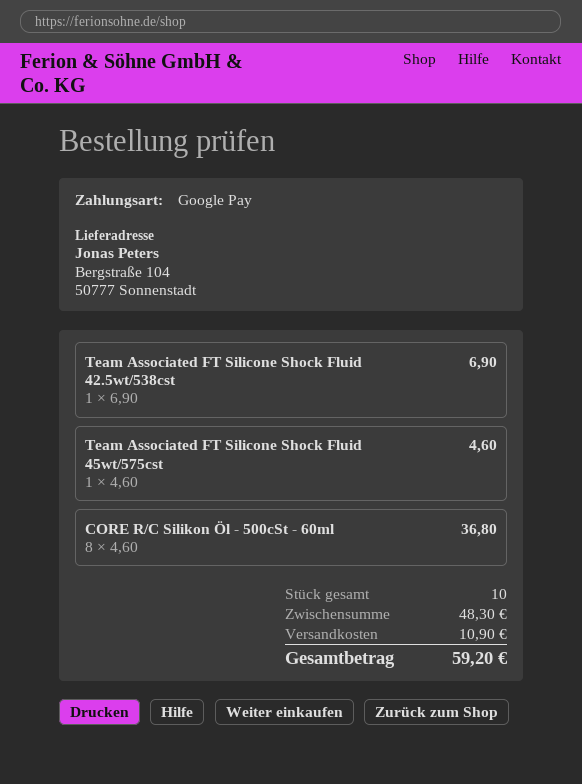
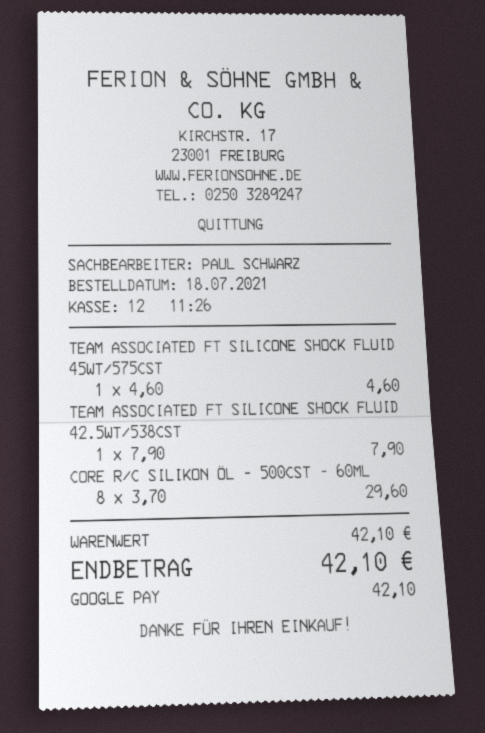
Team Associated FT Silicone Shock Fluid 42.5wt/538cst: 1 x 6.90 = 6.90 -> 1 x 7.90 = 7.90
CORE R/C Silikon Öl - 500cSt - 60ml: 8 x 4.60 = 36.80 -> 8 x 3.70 = 29.60
subtotal: 48.30 -> 42.10
shipping: 10.90 -> none
total: 59.20 -> 42.10

